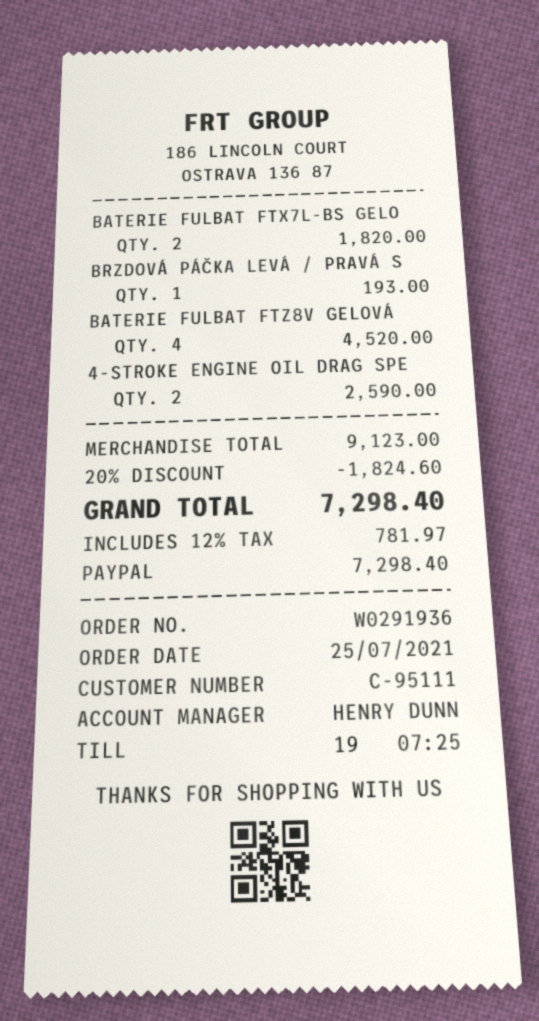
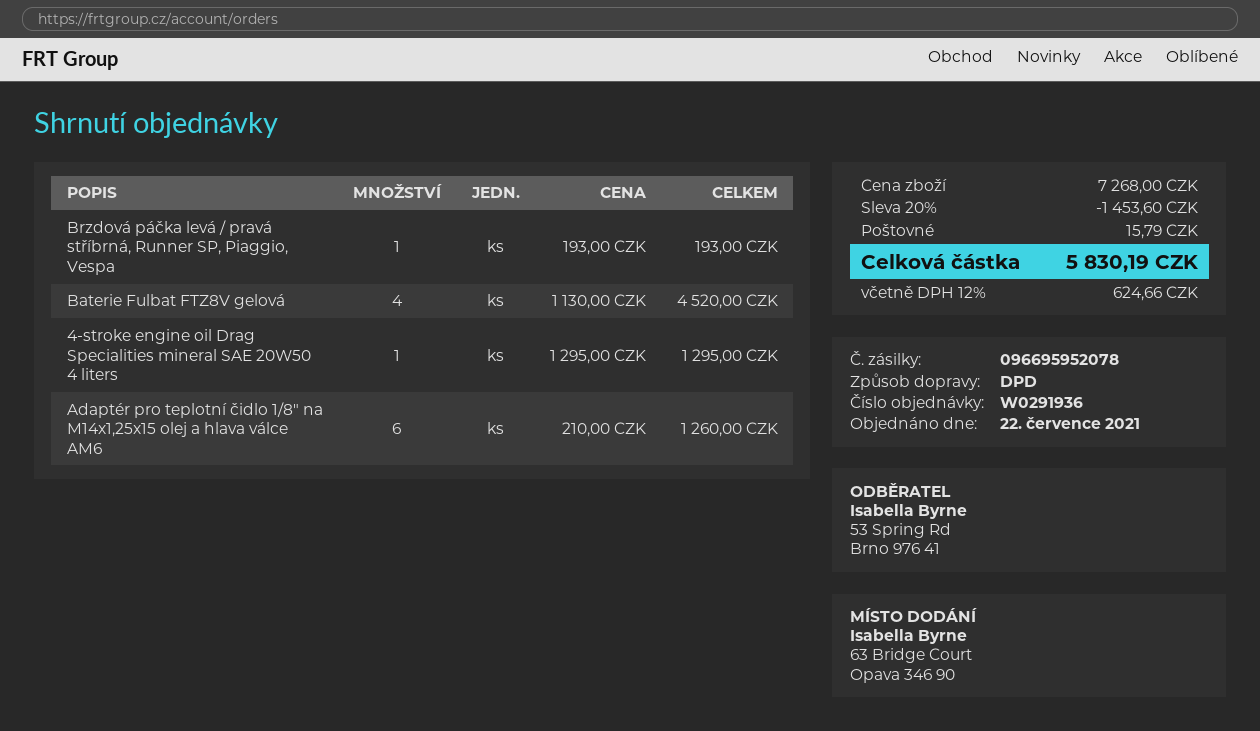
order date: 2021-07-25 -> 2021-07-22
BATERIE FULBAT FTX7L-BS GELO: 2 for 1820.00 -> none
4-STROKE ENGINE OIL DRAG SPE: 2 for 2590.00 -> 1 for 1295.00
Adaptér pro teplotní čidlo 1/8" na M14x1,25x15 olej a hlava válce AM6: none -> 6 for 1260.00
subtotal: 9123.00 -> 7268.00
discount: 20% = 1824.60 -> 20% = 1453.60
shipping: none -> 15.79
tax: 12% = 781.97 -> 12% = 624.66
total: 7298.40 -> 5830.19

